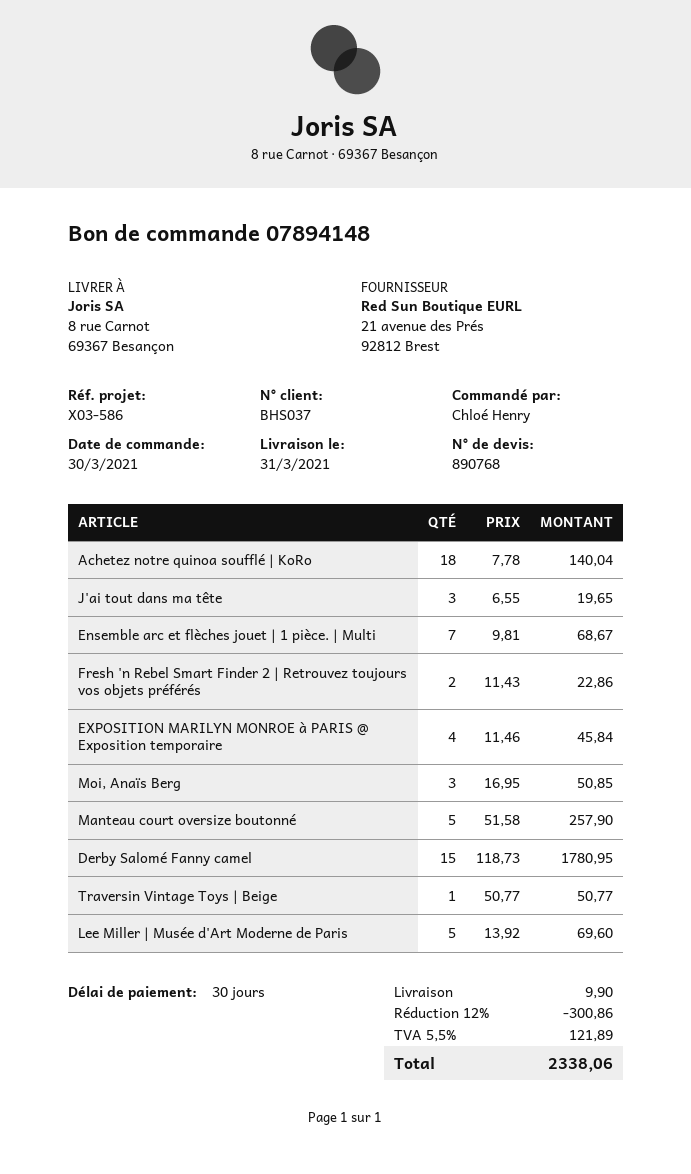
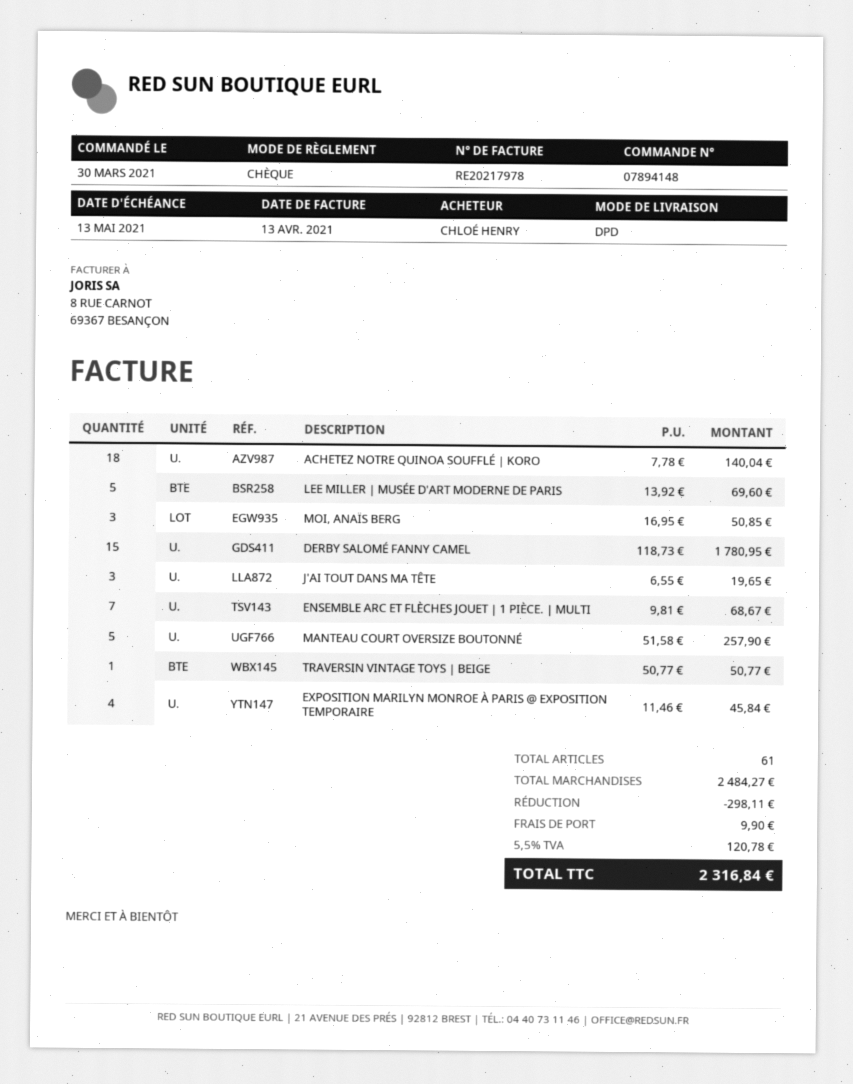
Fresh 'n Rebel Smart Finder 2 | Retrouvez toujours vos objets préférés: 2 x 11.43 = 22.86 -> none
discount: 300.86 -> 298.11
tax: 5.5% = 121.89 -> 5.5% = 120.78
total: 2338.06 -> 2316.84

